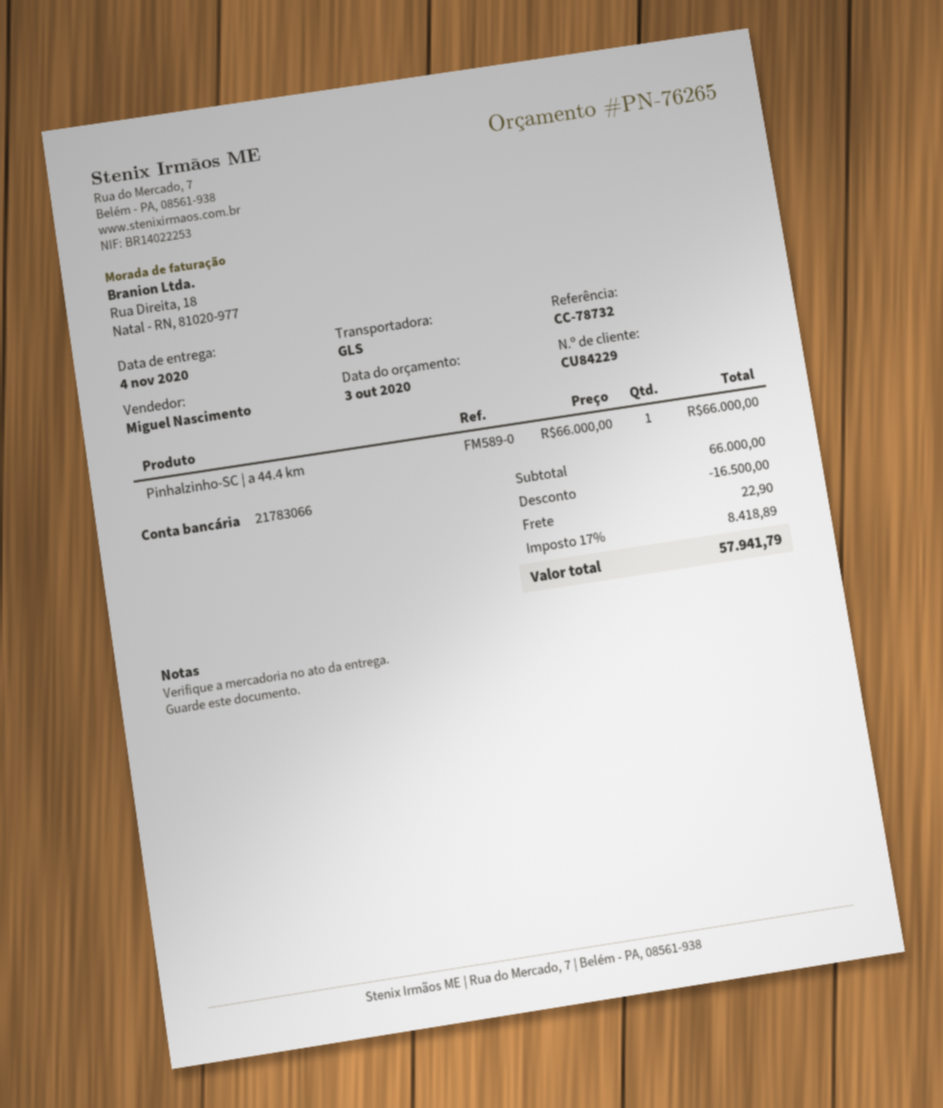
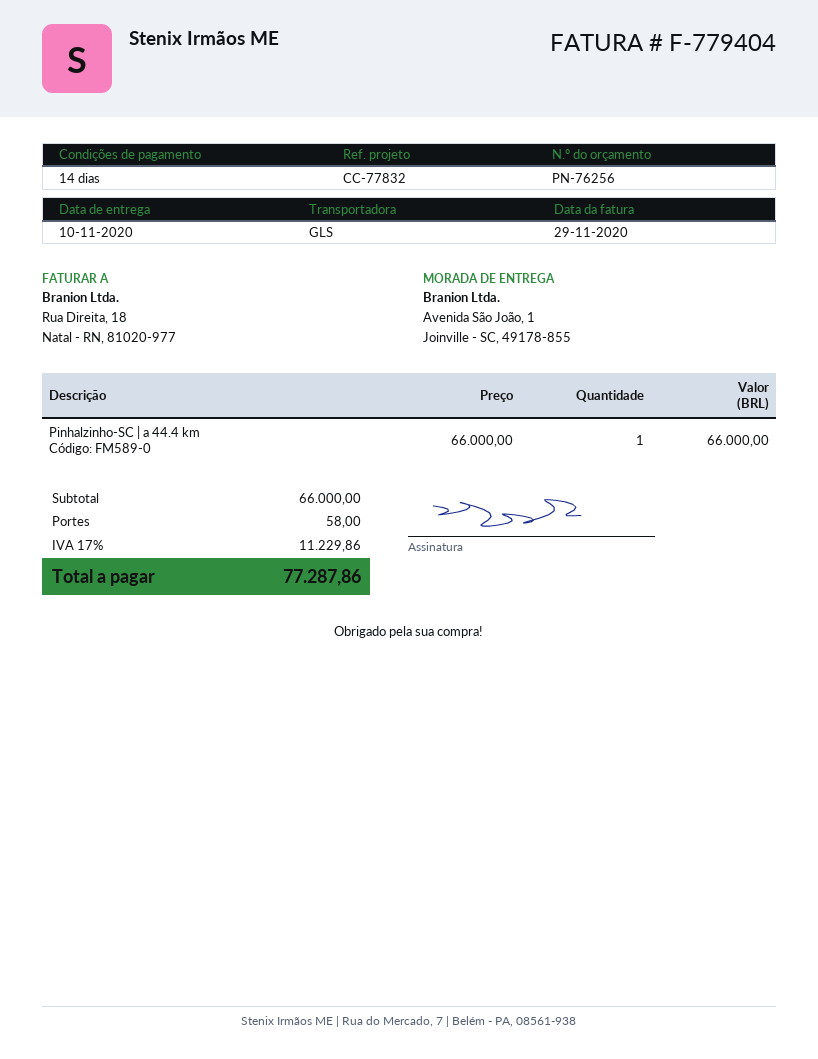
quote number: PN-76265 -> PN-76256
delivery date: 2020-11-04 -> 2020-11-10
reference: CC-78732 -> CC-77832
discount: 16500.00 -> none
shipping: 22.90 -> 58.00
tax: 17% = 8418.89 -> 17% = 11229.86
total: 57941.79 -> 77287.86

